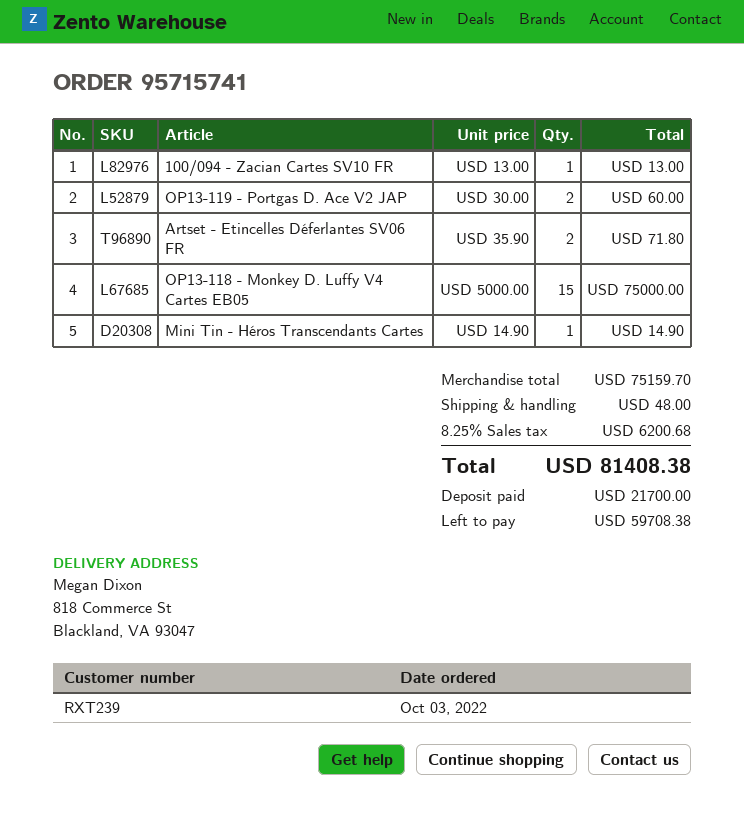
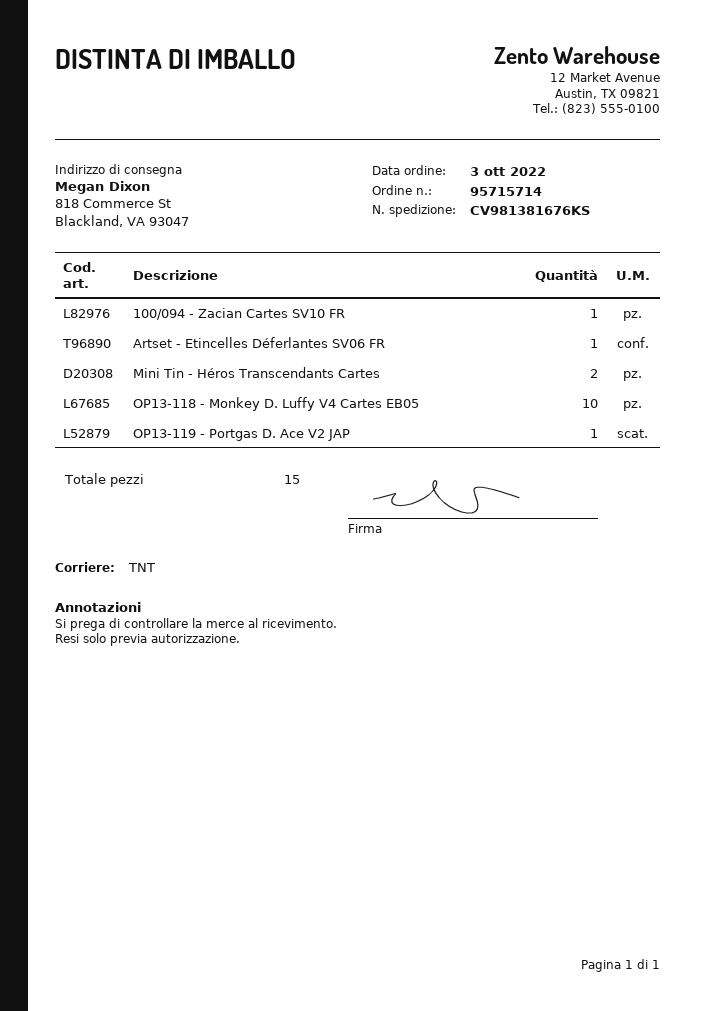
order number: 95715741 -> 95715714
OP13-119 - Portgas D. Ace V2 JAP: 2 -> 1
Artset - Etincelles Déferlantes SV06 FR: 2 -> 1
OP13-118 - Monkey D. Luffy V4 Cartes EB05: 15 -> 10
Mini Tin - Héros Transcendants Cartes: 1 -> 2

